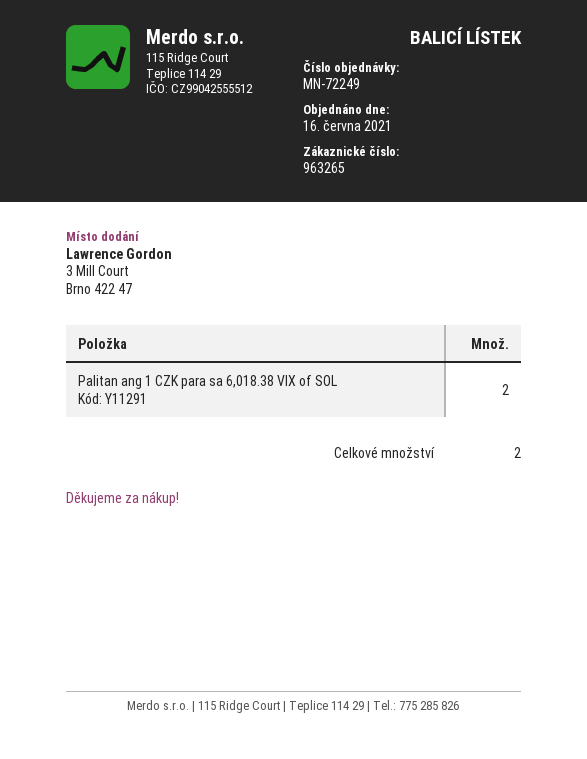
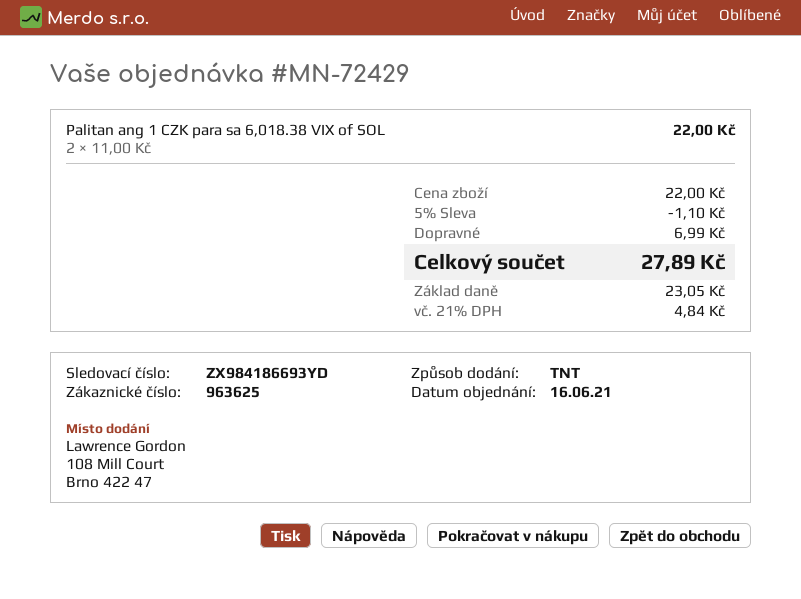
order number: MN-72249 -> MN-72429
customer number: 963265 -> 963625
ship to: 3 Mill Court, Brno 422 47 -> 108 Mill Court, Brno 422 47

